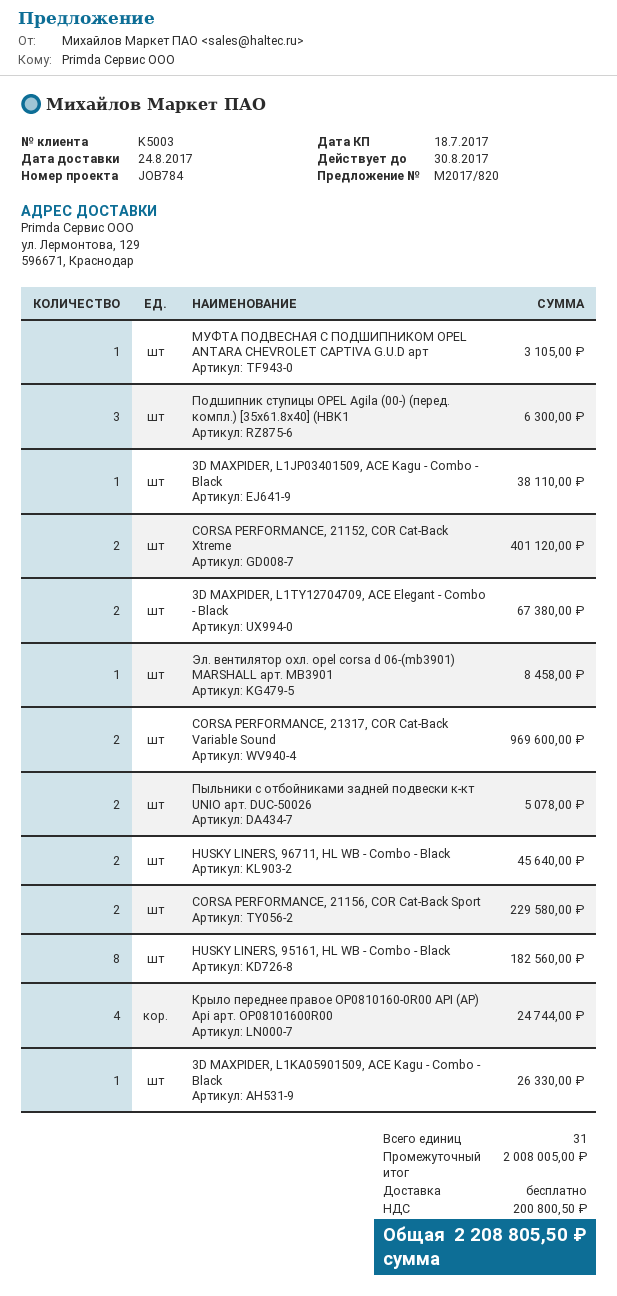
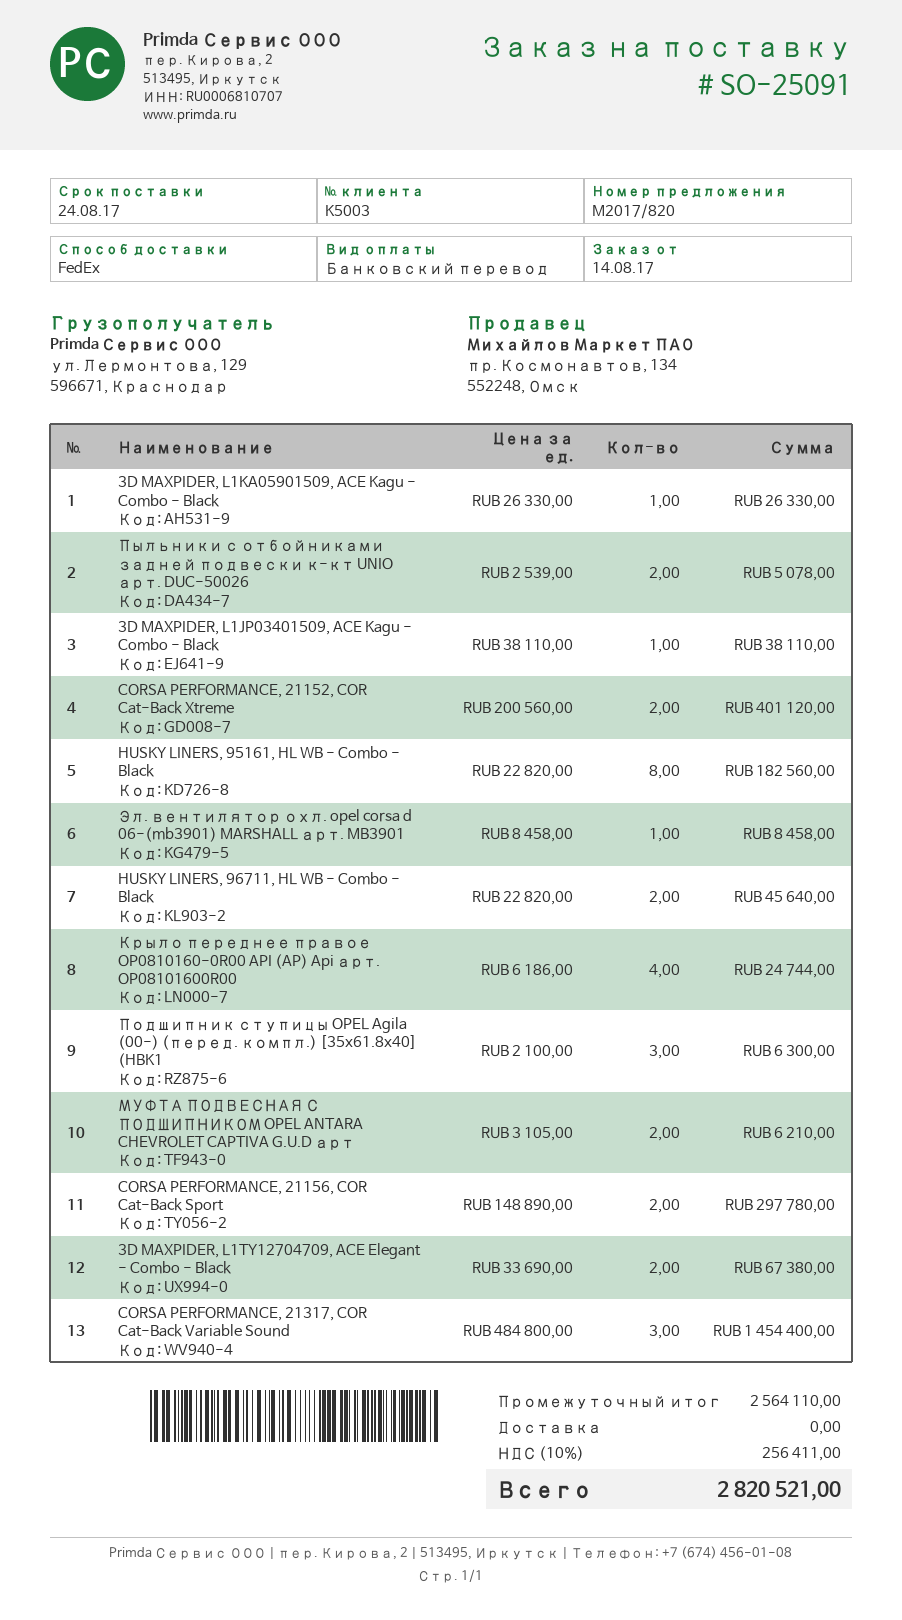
МУФТА ПОДВЕСНАЯ С ПОДШИПНИКОМ OPEL ANTARA CHEVROLET CAPTIVA G.U.D арт: 1 for 3105.00 -> 2 for 6210.00
CORSA PERFORMANCE, 21317, COR Cat-Back Variable Sound: 2 for 969600.00 -> 3 for 1454400.00
CORSA PERFORMANCE, 21156, COR Cat-Back Sport: 2 for 229580.00 -> 2 for 297780.00
subtotal: 2008005.00 -> 2564110.00
tax: 200800.50 -> 256411.00
total: 2208805.50 -> 2820521.00

